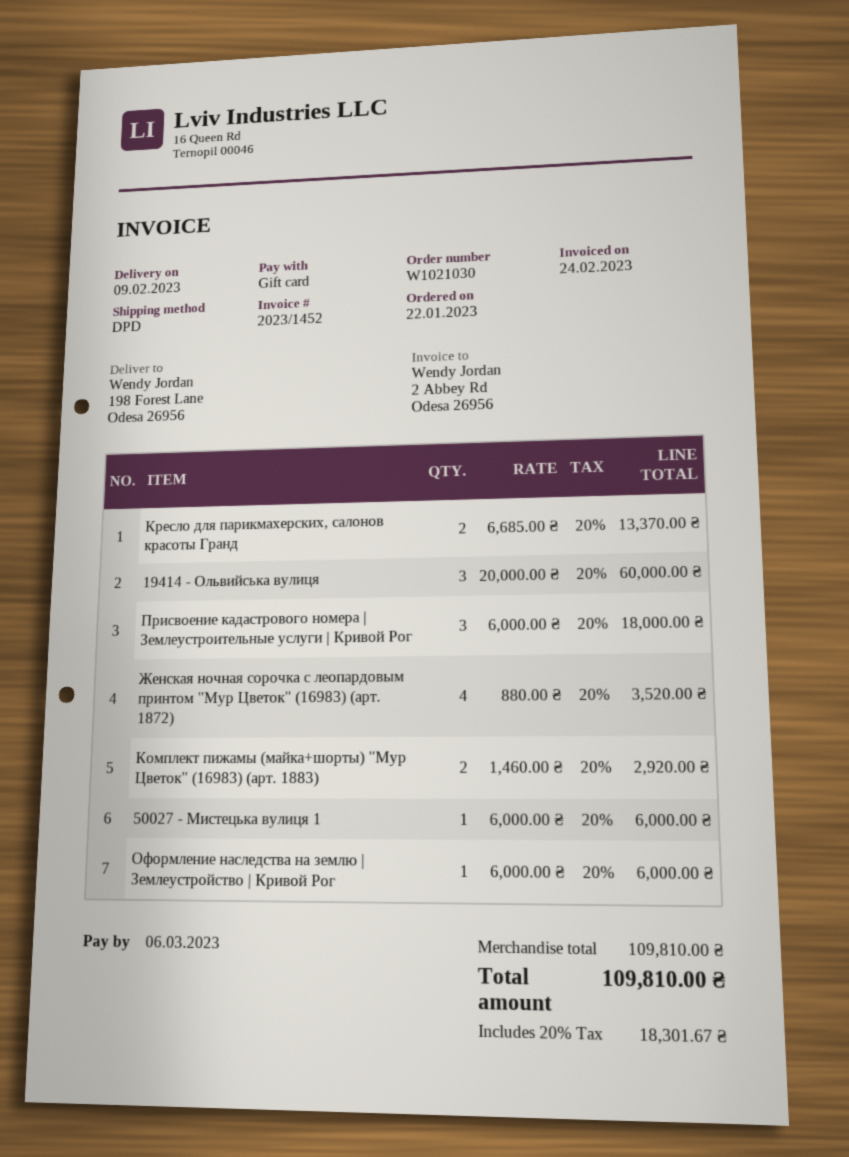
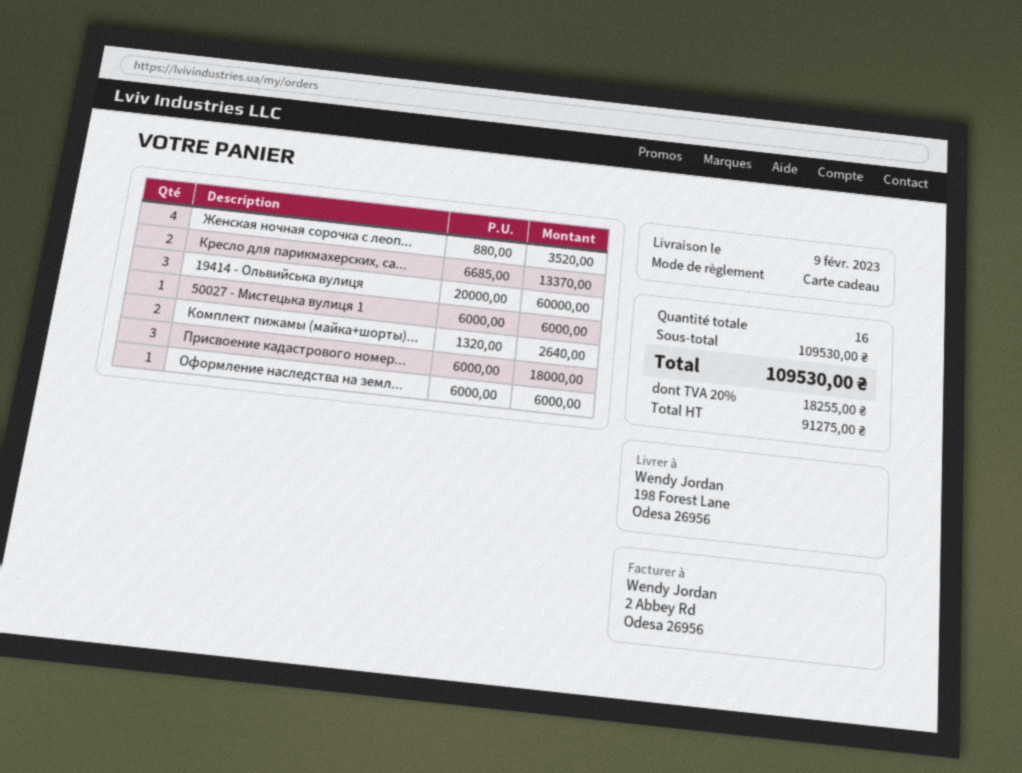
Комплект пижамы (майка+шорты) "Мур Цветок" (16983) (арт. 1883): 2 x 1460.00 = 2920.00 -> 2 x 1320.00 = 2640.00
subtotal: 109810.00 -> 109530.00
tax: 20% = 18301.67 -> 20% = 18255.00
total: 109810.00 -> 109530.00

